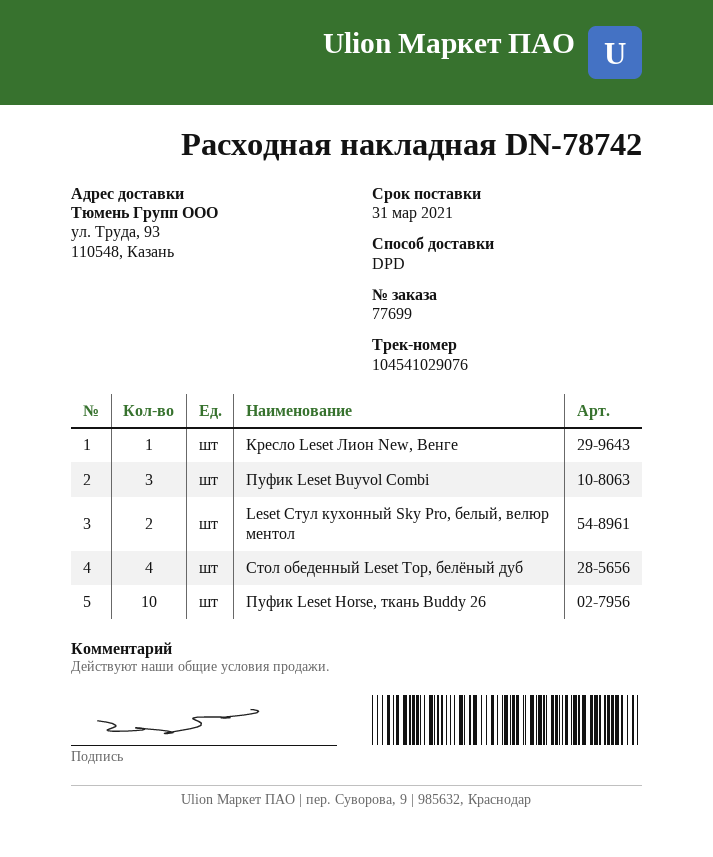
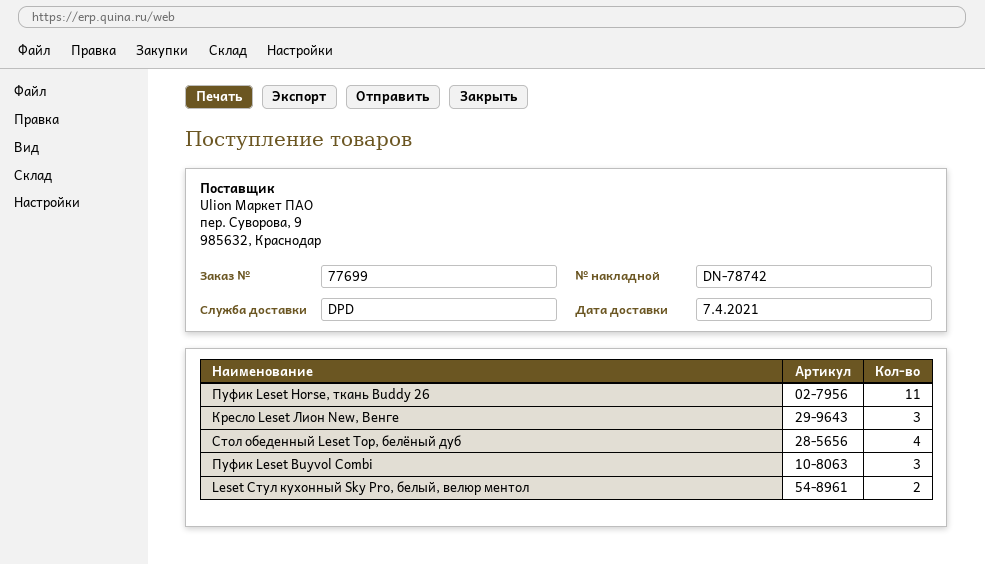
delivery date: 2021-03-31 -> 2021-04-07
Кресло Leset Лион New, Венге: 1 -> 3
Пуфик Leset Horse, ткань Buddy 26: 10 -> 11

